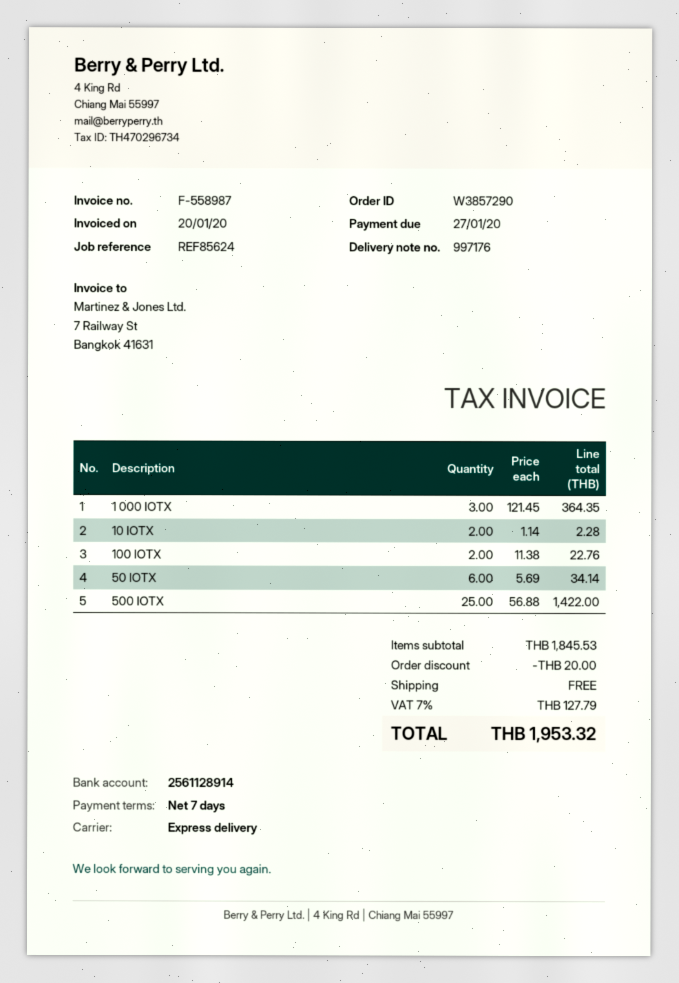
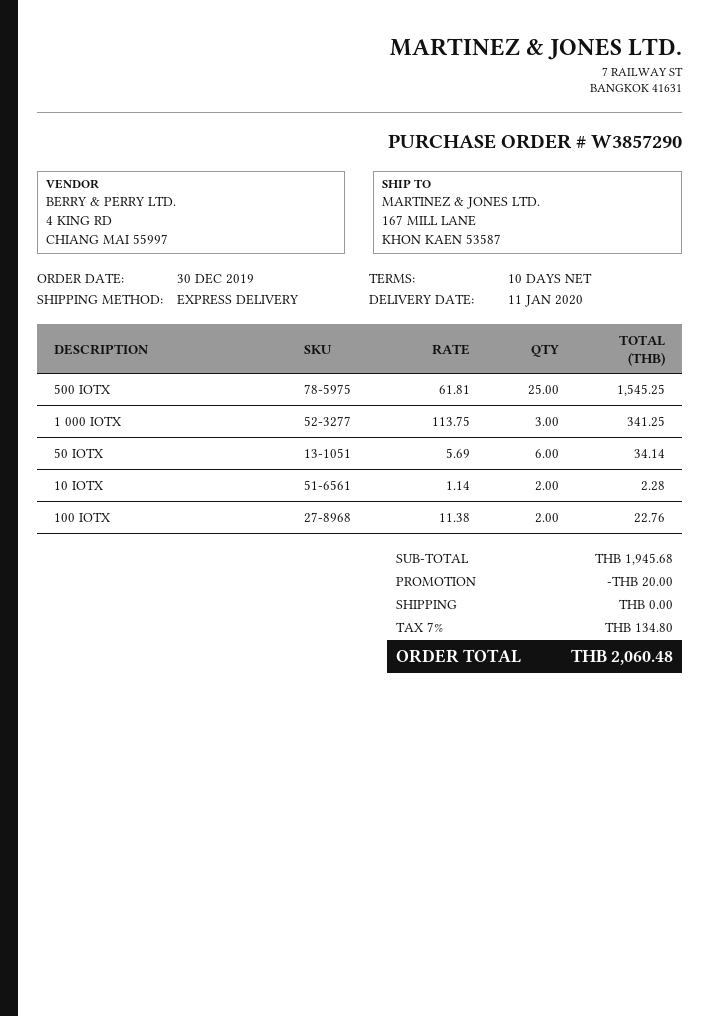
payment terms: 7 days -> 10 days
1 000 IOTX: 3 x 121.45 = 364.35 -> 3 x 113.75 = 341.25
500 IOTX: 25 x 56.88 = 1422.00 -> 25 x 61.81 = 1545.25
subtotal: 1845.53 -> 1945.68
tax: 7% = 127.79 -> 7% = 134.80
total: 1953.32 -> 2060.48

